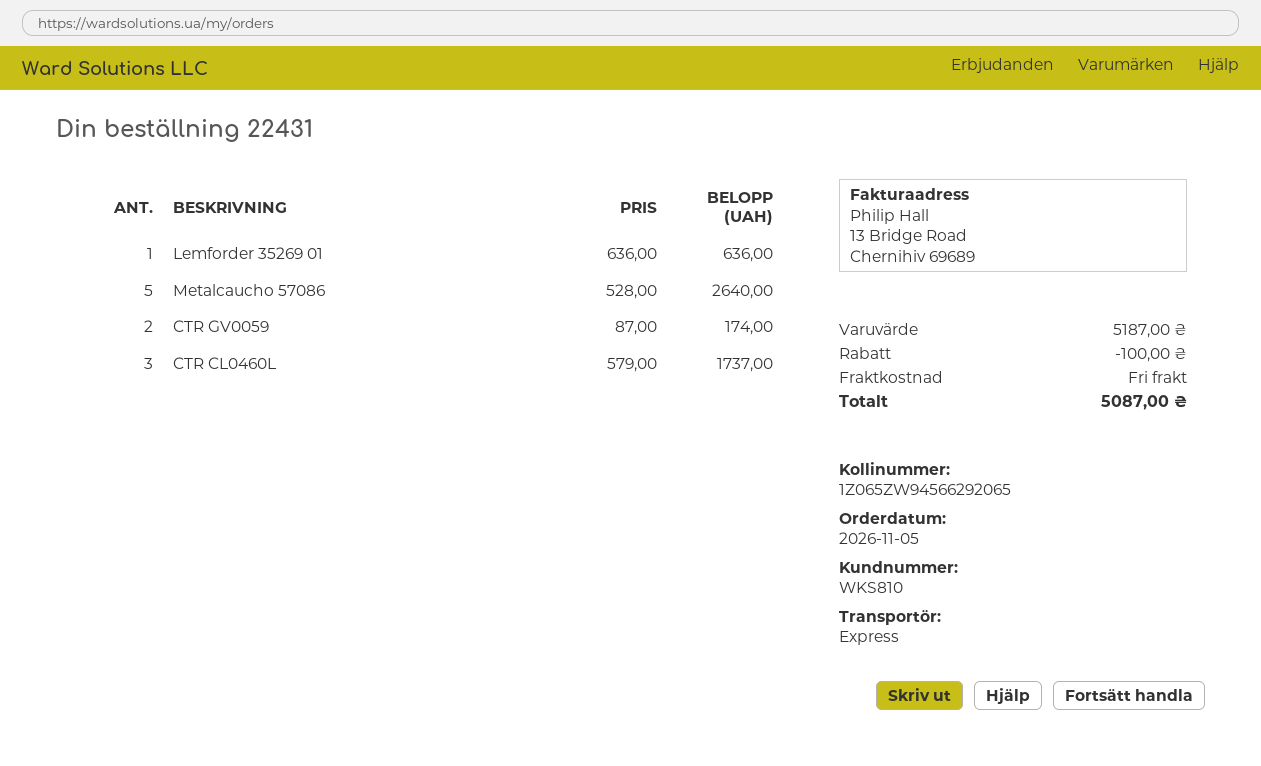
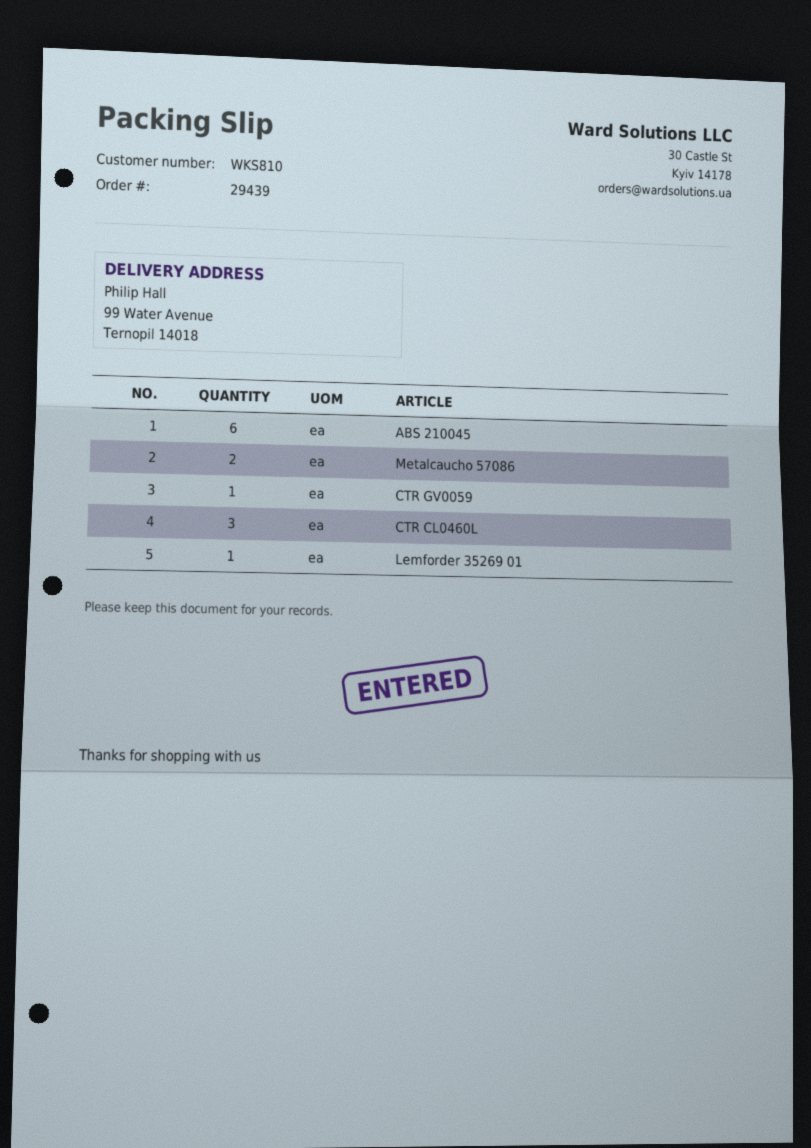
order number: 22431 -> 29439
Metalcaucho 57086: 5 -> 2
CTR GV0059: 2 -> 1
ABS 210045: none -> 6

